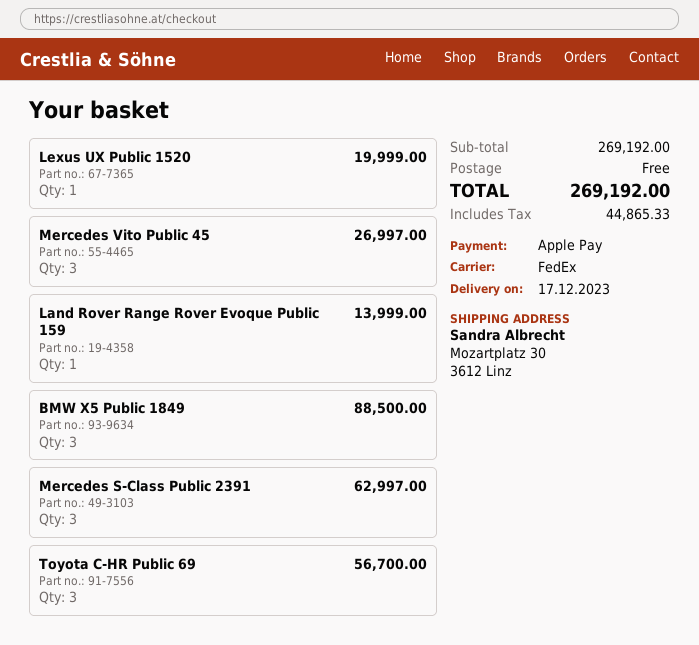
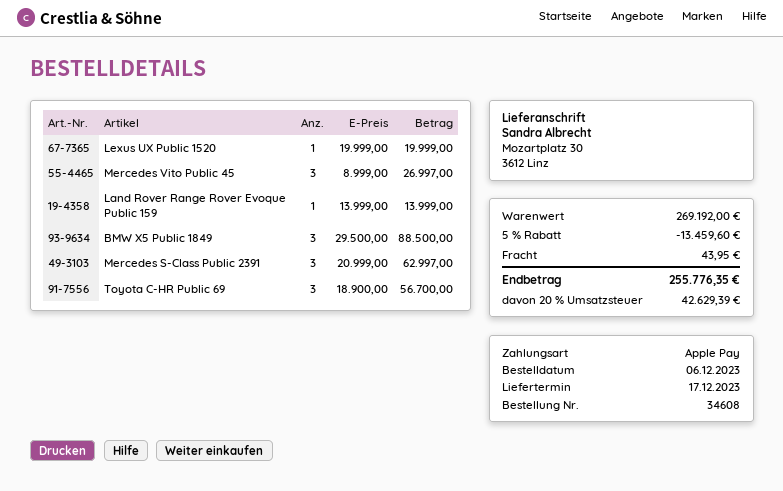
discount: none -> 5% = 13459.60
shipping: 0.00 -> 43.95
tax: 44865.33 -> 42629.39
total: 269192.00 -> 255776.35

